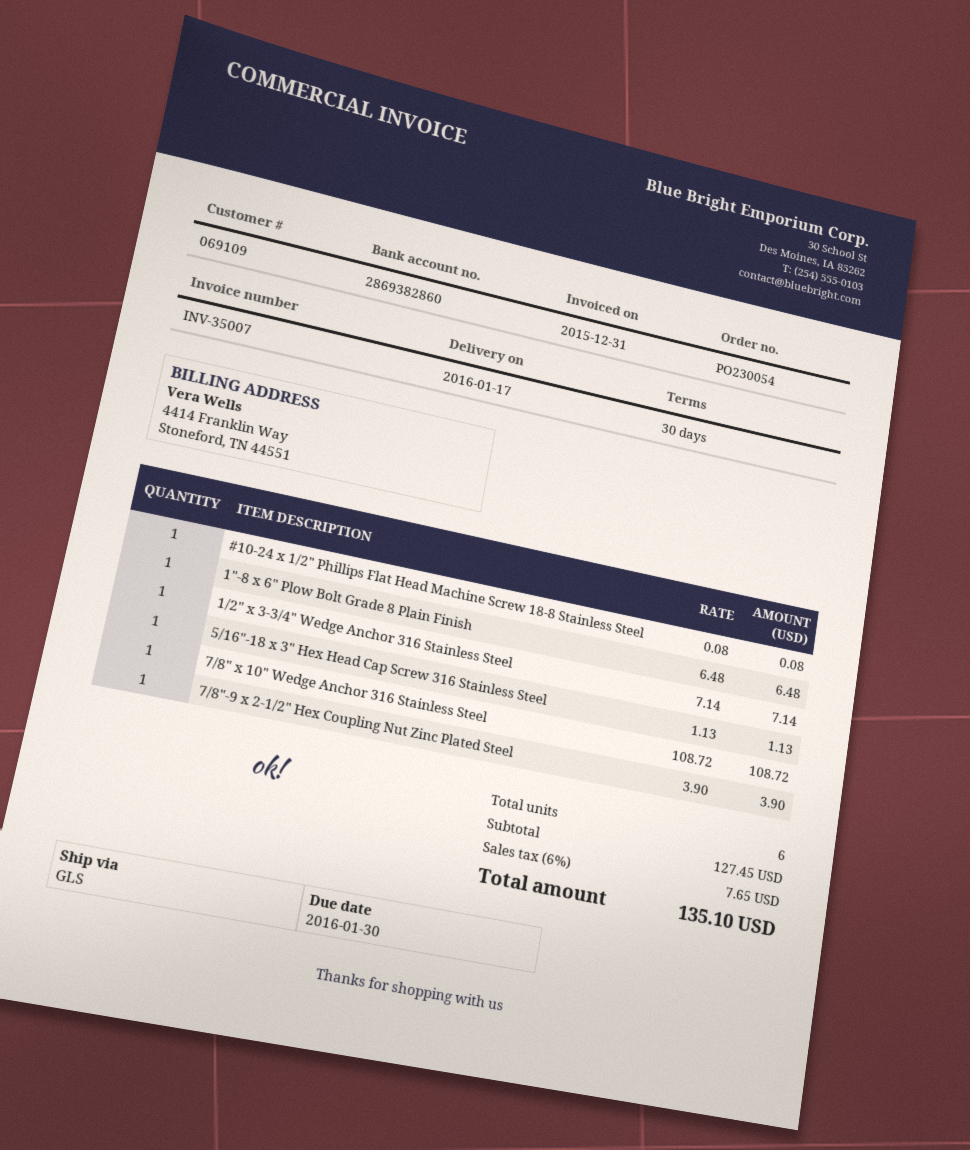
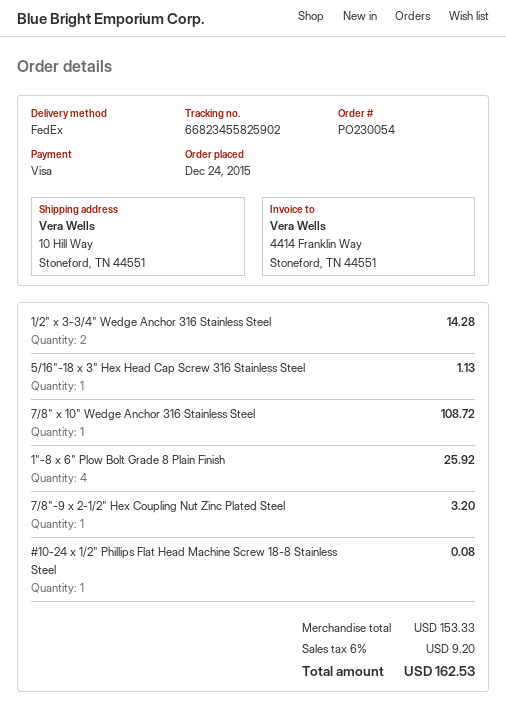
shipping method: GLS -> FedEx
1"-8 x 6" Plow Bolt Grade 8 Plain Finish: 1 for 6.48 -> 4 for 25.92
1/2" x 3-3/4" Wedge Anchor 316 Stainless Steel: 1 for 7.14 -> 2 for 14.28
7/8"-9 x 2-1/2" Hex Coupling Nut Zinc Plated Steel: 1 for 3.90 -> 1 for 3.20
subtotal: 127.45 -> 153.33
tax: 6% = 7.65 -> 6% = 9.20
total: 135.10 -> 162.53

